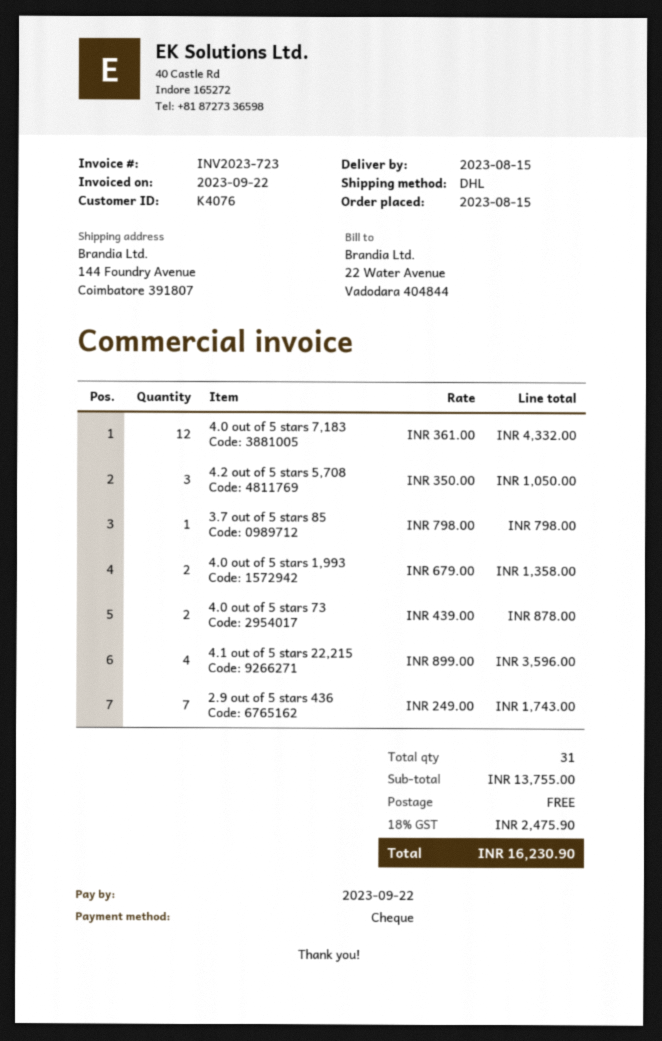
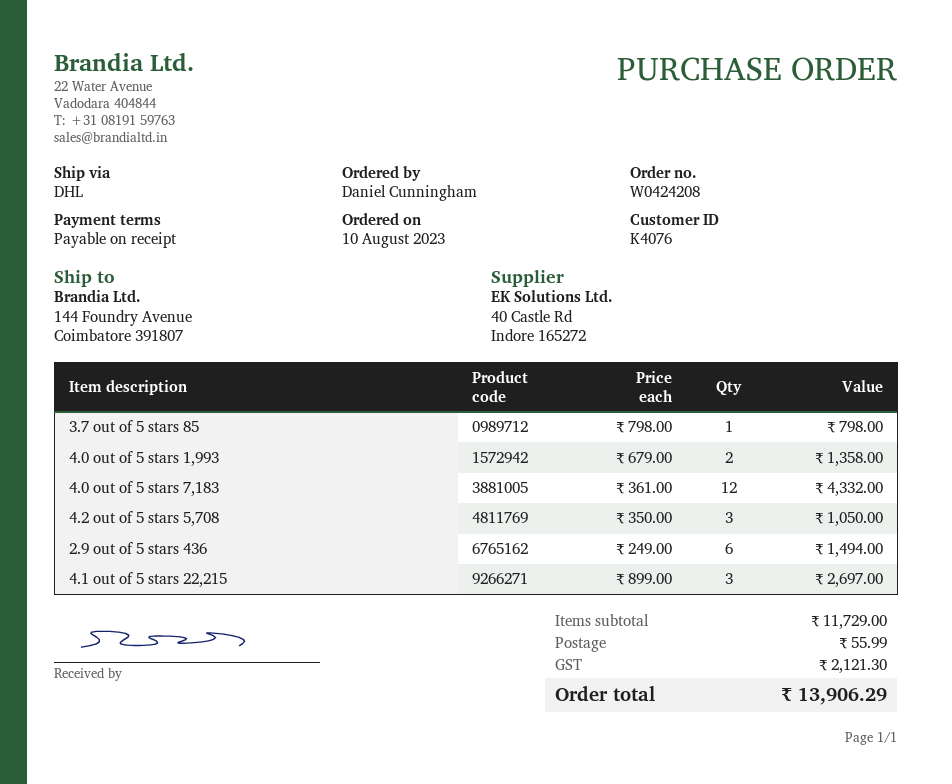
order date: 2023-08-15 -> 2023-08-10
4.0 out of 5 stars 73: 2 x 439.00 = 878.00 -> none
4.1 out of 5 stars 22,215: 4 x 899.00 = 3596.00 -> 3 x 899.00 = 2697.00
2.9 out of 5 stars 436: 7 x 249.00 = 1743.00 -> 6 x 249.00 = 1494.00
subtotal: 13755.00 -> 11729.00
shipping: 0.00 -> 55.99
tax: 2475.90 -> 2121.30
total: 16230.90 -> 13906.29

